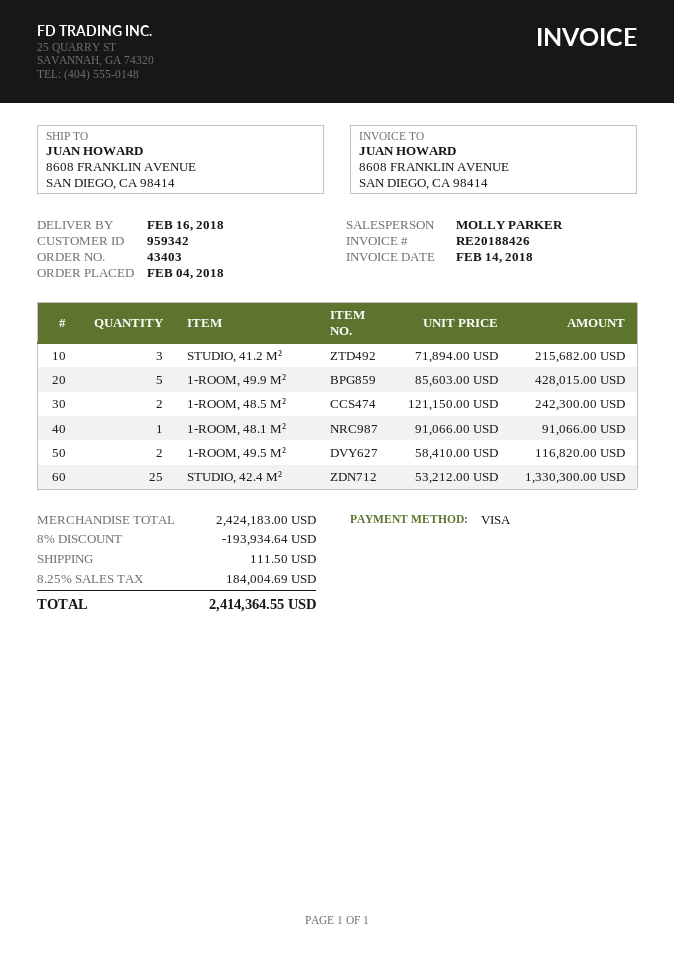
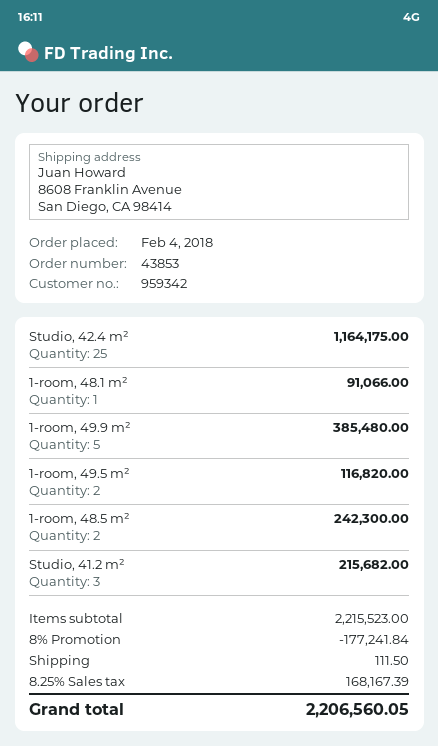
order number: 43403 -> 43853
1-ROOM, 49.9 M²: 5 for 428015.00 -> 5 for 385480.00
STUDIO, 42.4 M²: 25 for 1330300.00 -> 25 for 1164175.00
subtotal: 2424183.00 -> 2215523.00
discount: 8% = 193934.64 -> 8% = 177241.84
tax: 8.25% = 184004.69 -> 8.25% = 168167.39
total: 2414364.55 -> 2206560.05

